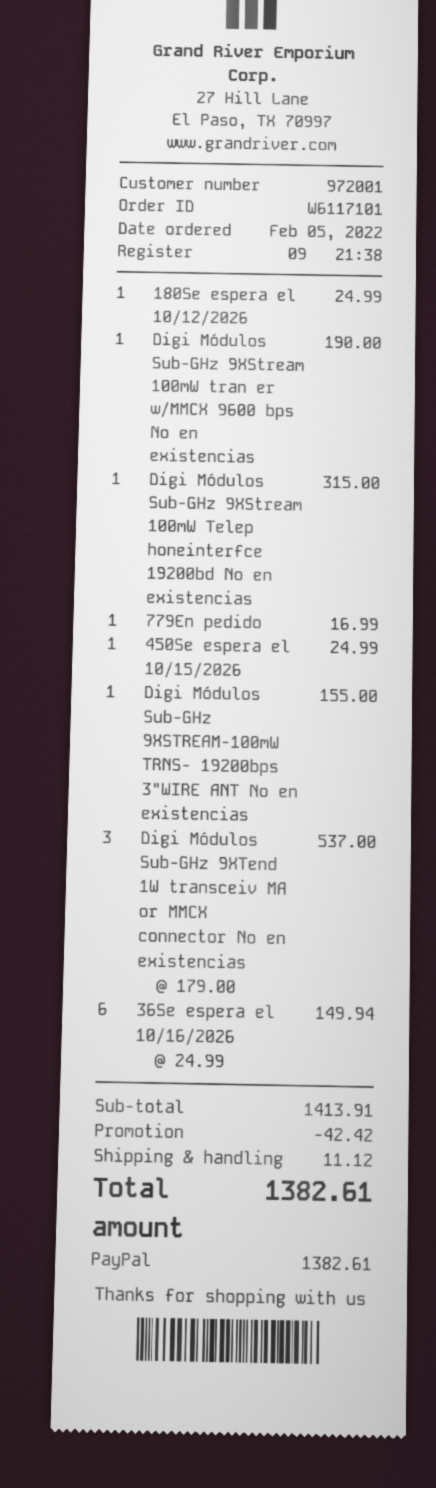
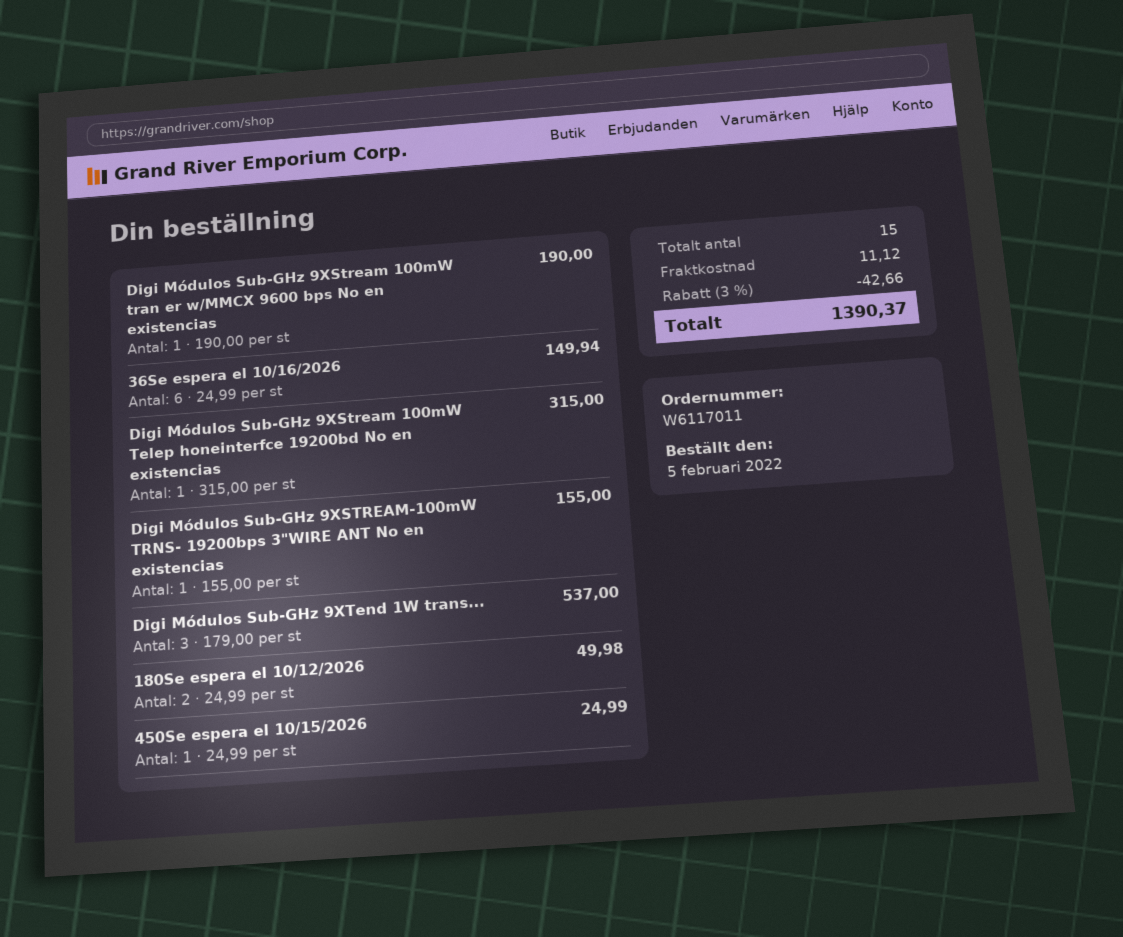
order number: W6117101 -> W6117011
180Se espera el 10/12/2026: 1 x 24.99 = 24.99 -> 2 x 24.99 = 49.98
779En pedido: 1 x 16.99 = 16.99 -> none
discount: 42.42 -> 42.66
total: 1382.61 -> 1390.37

